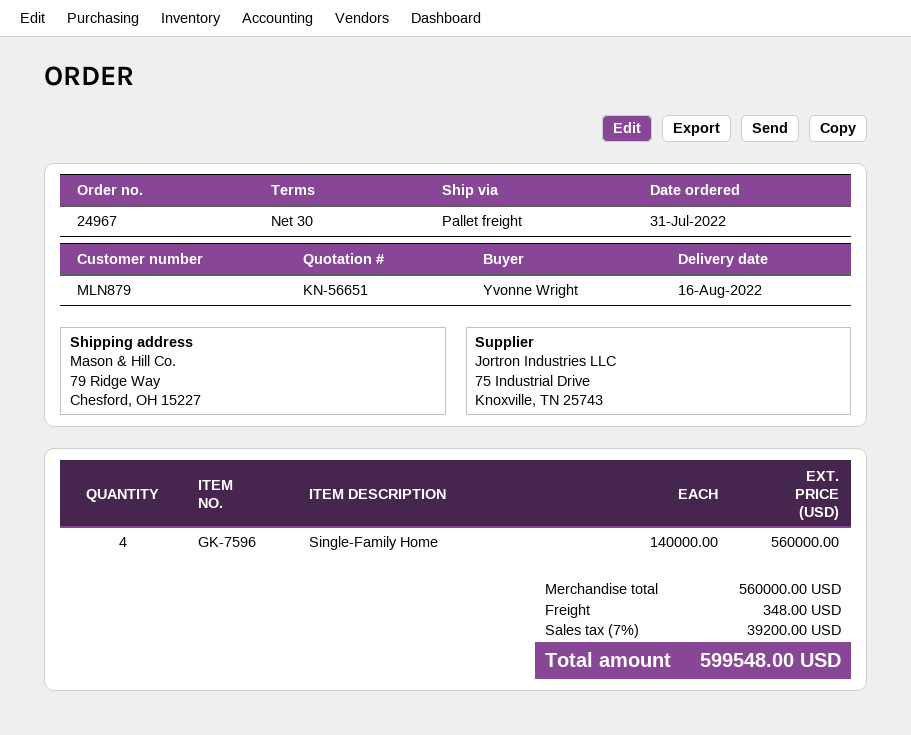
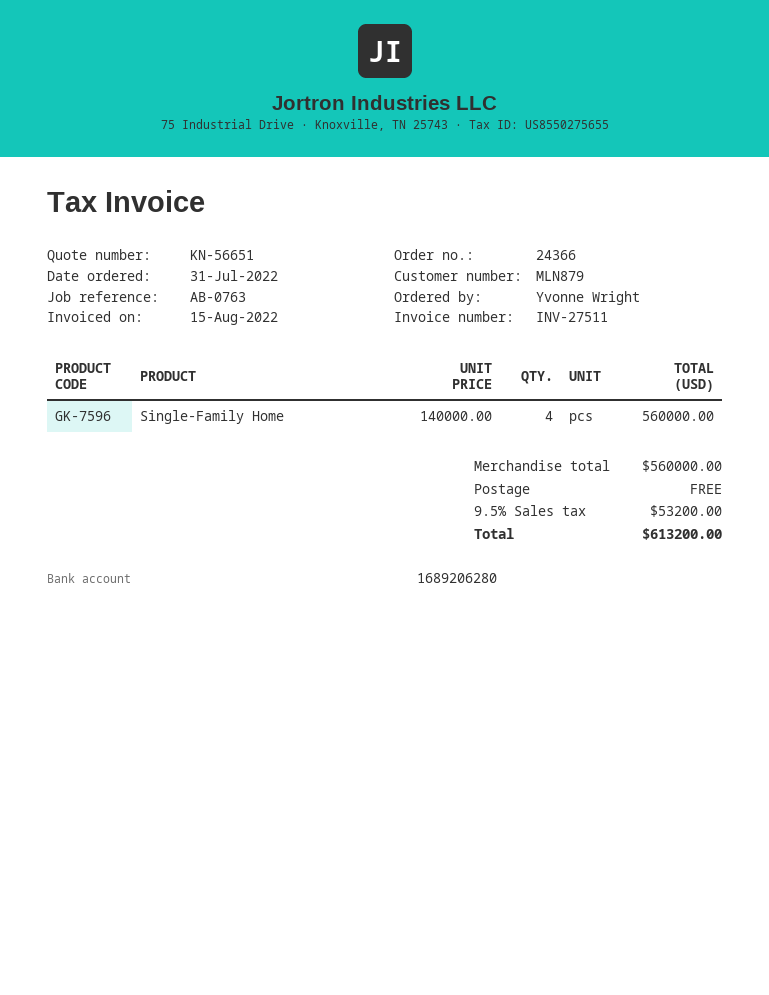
order number: 24967 -> 24366
shipping: 348.00 -> 0.00
tax: 7% = 39200.00 -> 9.5% = 53200.00
total: 599548.00 -> 613200.00

